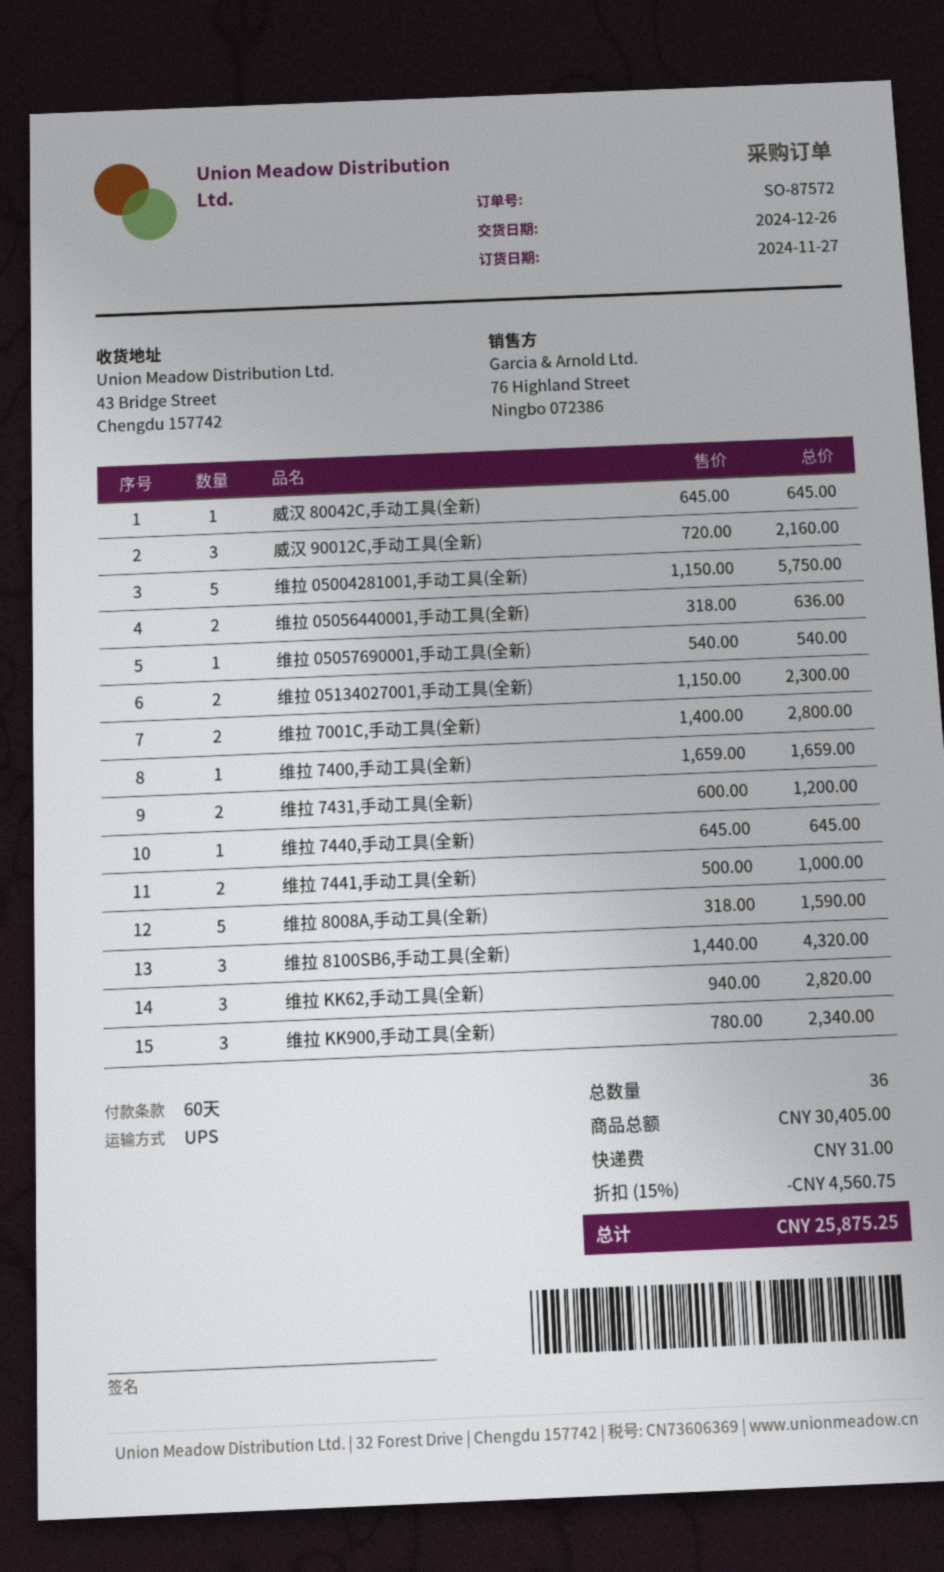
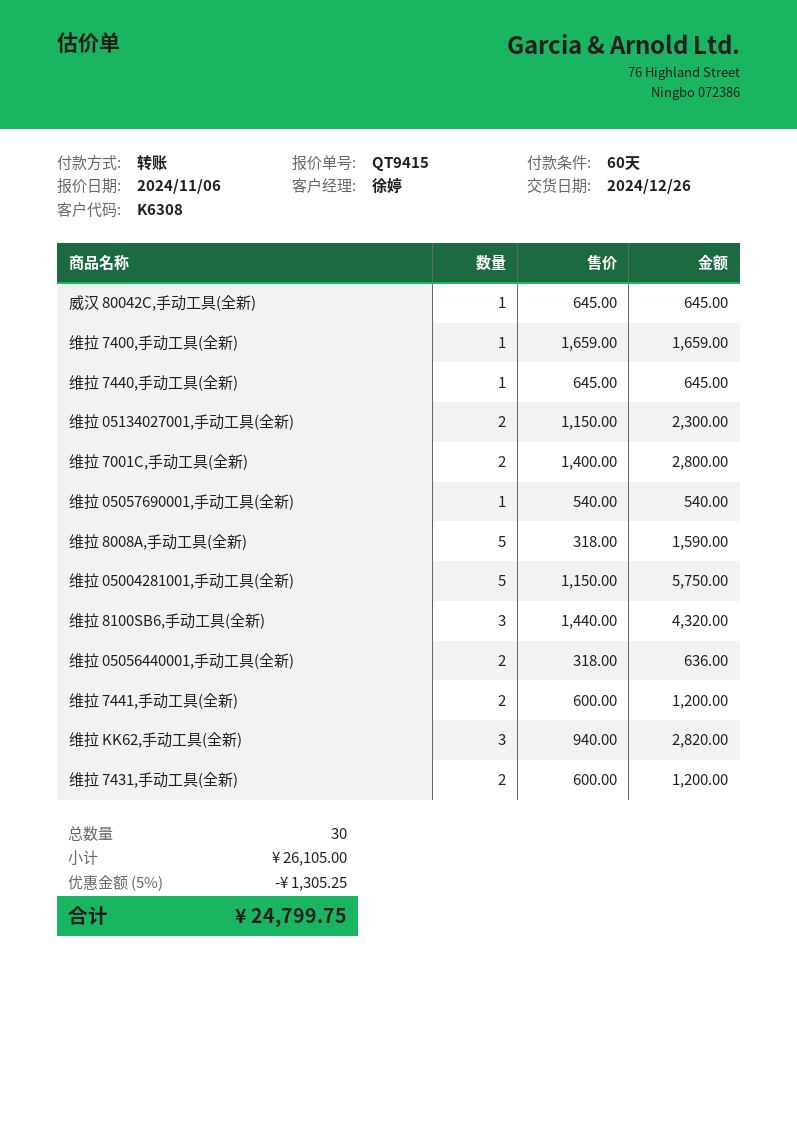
威汉 90012C,手动工具(全新): 3 x 720.00 = 2160.00 -> none
维拉 7441,手动工具(全新): 2 x 500.00 = 1000.00 -> 2 x 600.00 = 1200.00
维拉 KK900,手动工具(全新): 3 x 780.00 = 2340.00 -> none
total quantity: 36 -> 30
subtotal: 30405.00 -> 26105.00
discount: 15% = 4560.75 -> 5% = 1305.25
shipping: 31.00 -> none
total: 25875.25 -> 24799.75

